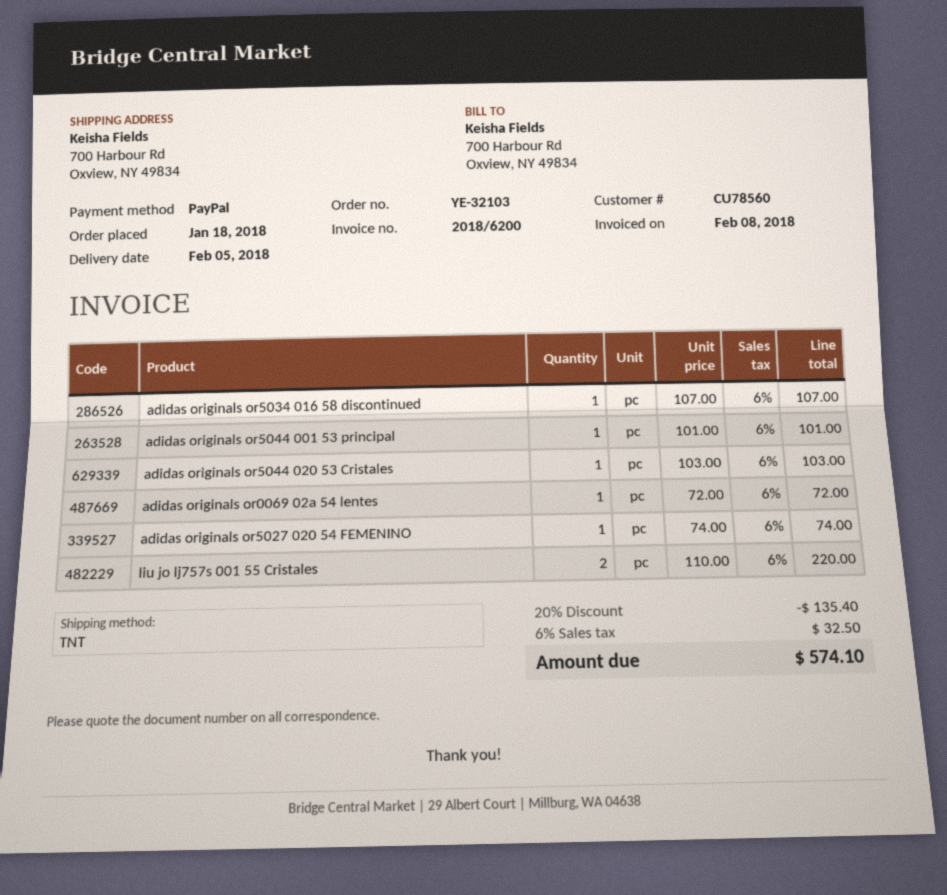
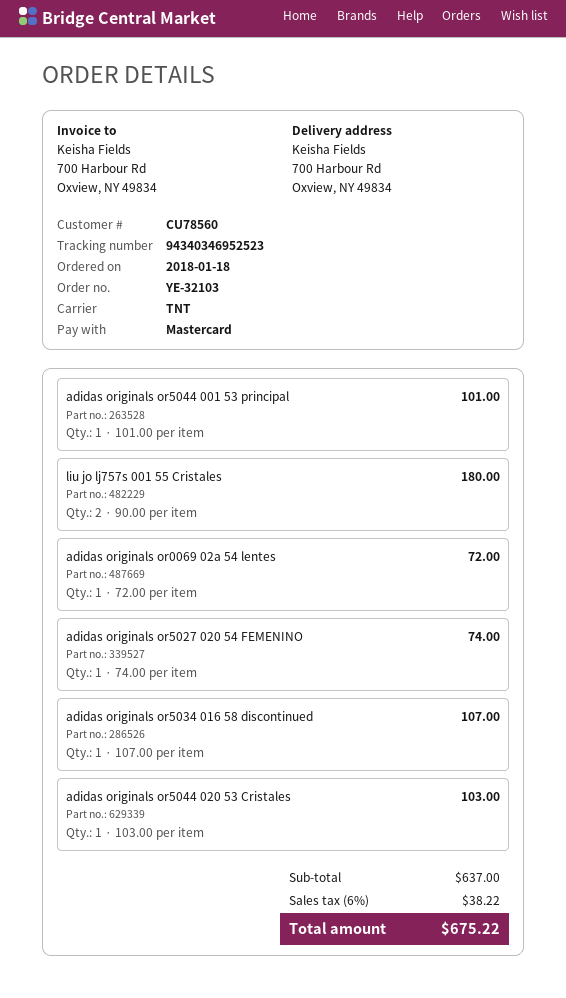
payment method: PayPal -> Mastercard
liu jo lj757s 001 55 Cristales: 2 x 110.00 = 220.00 -> 2 x 90.00 = 180.00
discount: 20% = 135.40 -> none
tax: 6% = 32.50 -> 6% = 38.22
total: 574.10 -> 675.22

